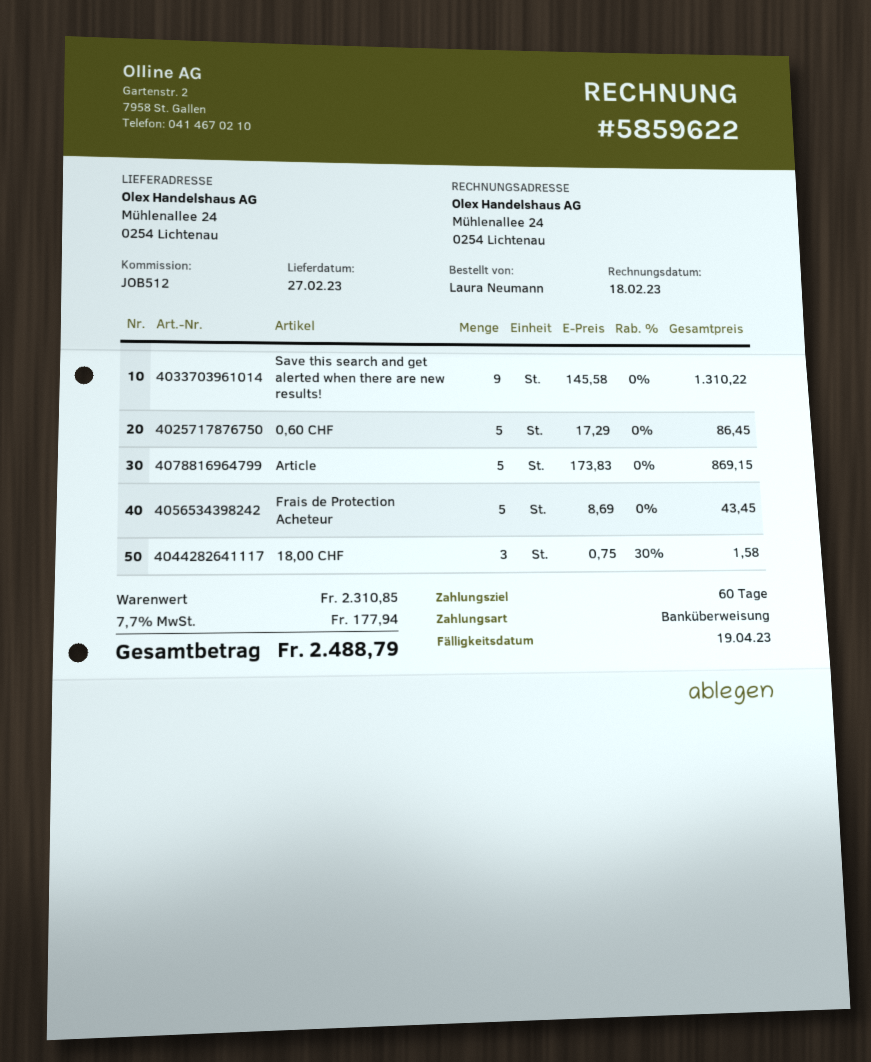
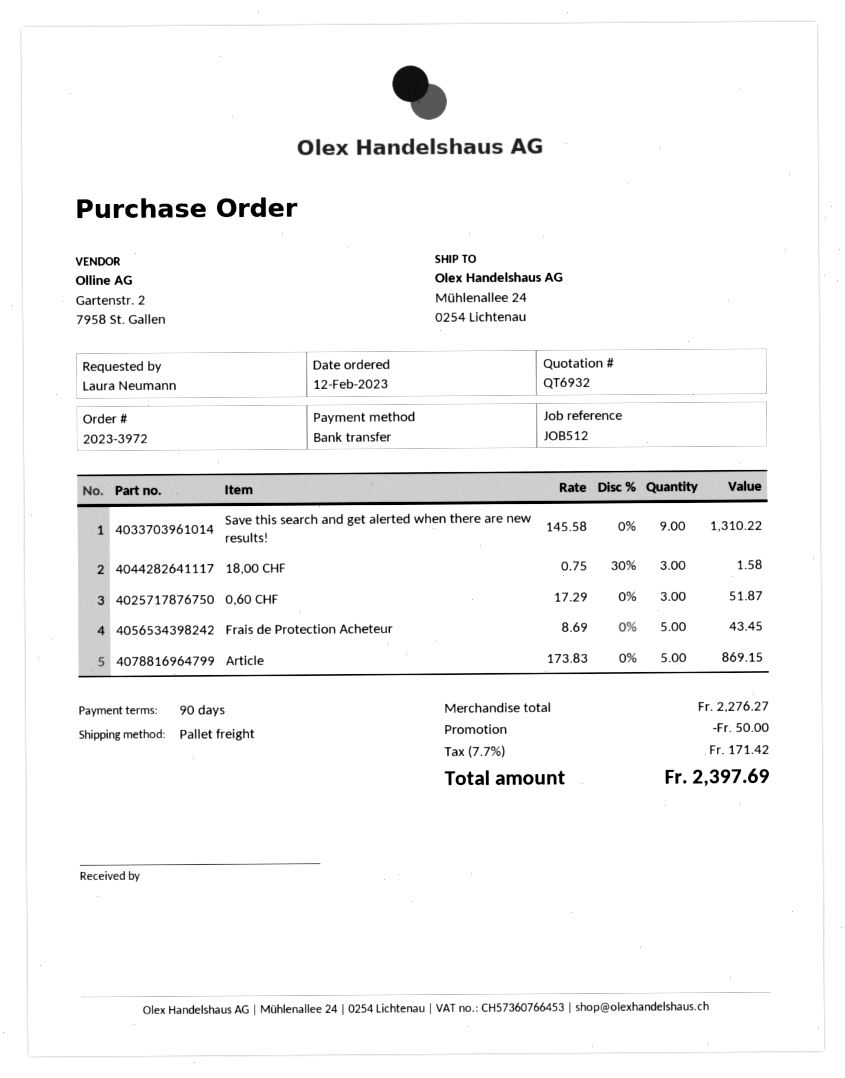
payment terms: 60 days -> 90 days
0,60 CHF: 5 x 17.29 = 86.45 -> 3 x 17.29 = 51.87
subtotal: 2310.85 -> 2276.27
discount: none -> 50.00
tax: 7.7% = 177.94 -> 7.7% = 171.42
total: 2488.79 -> 2397.69

